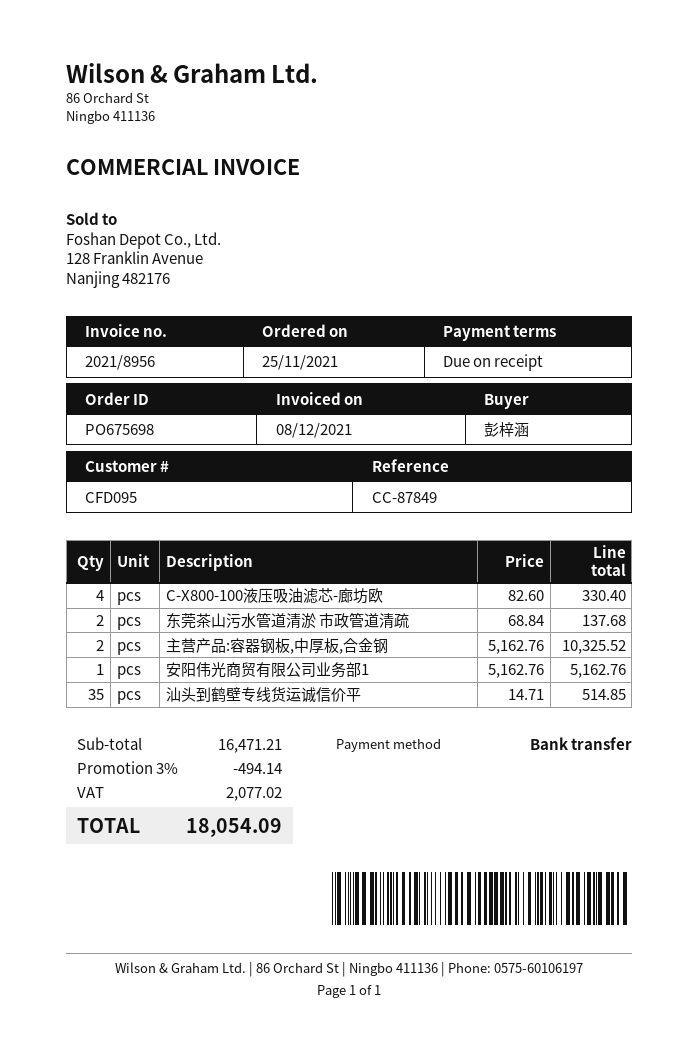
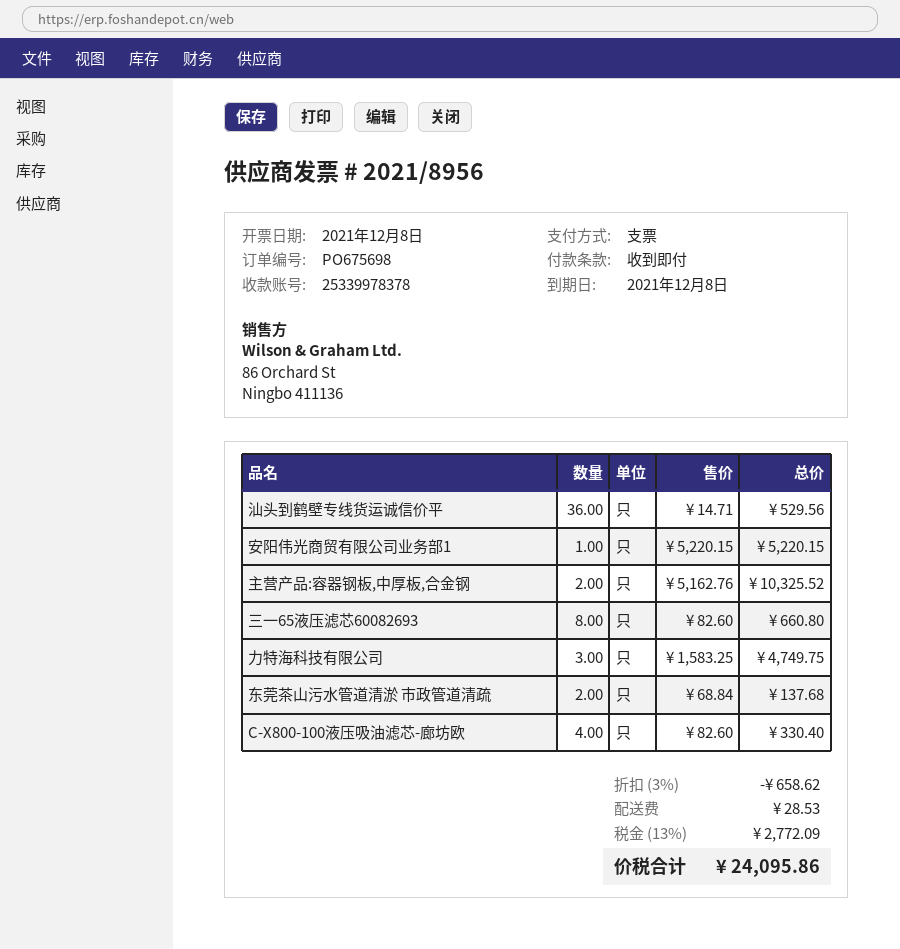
payment method: bank transfer -> cheque
安阳伟光商贸有限公司业务部1: 1 x 5162.76 = 5162.76 -> 1 x 5220.15 = 5220.15
汕头到鹤壁专线货运诚信价平: 35 x 14.71 = 514.85 -> 36 x 14.71 = 529.56
三一65液压滤芯60082693: none -> 8 x 82.60 = 660.80
力特海科技有限公司: none -> 3 x 1583.25 = 4749.75
discount: 3% = 494.14 -> 3% = 658.62
shipping: none -> 28.53
tax: 2077.02 -> 2772.09
total: 18054.09 -> 24095.86

